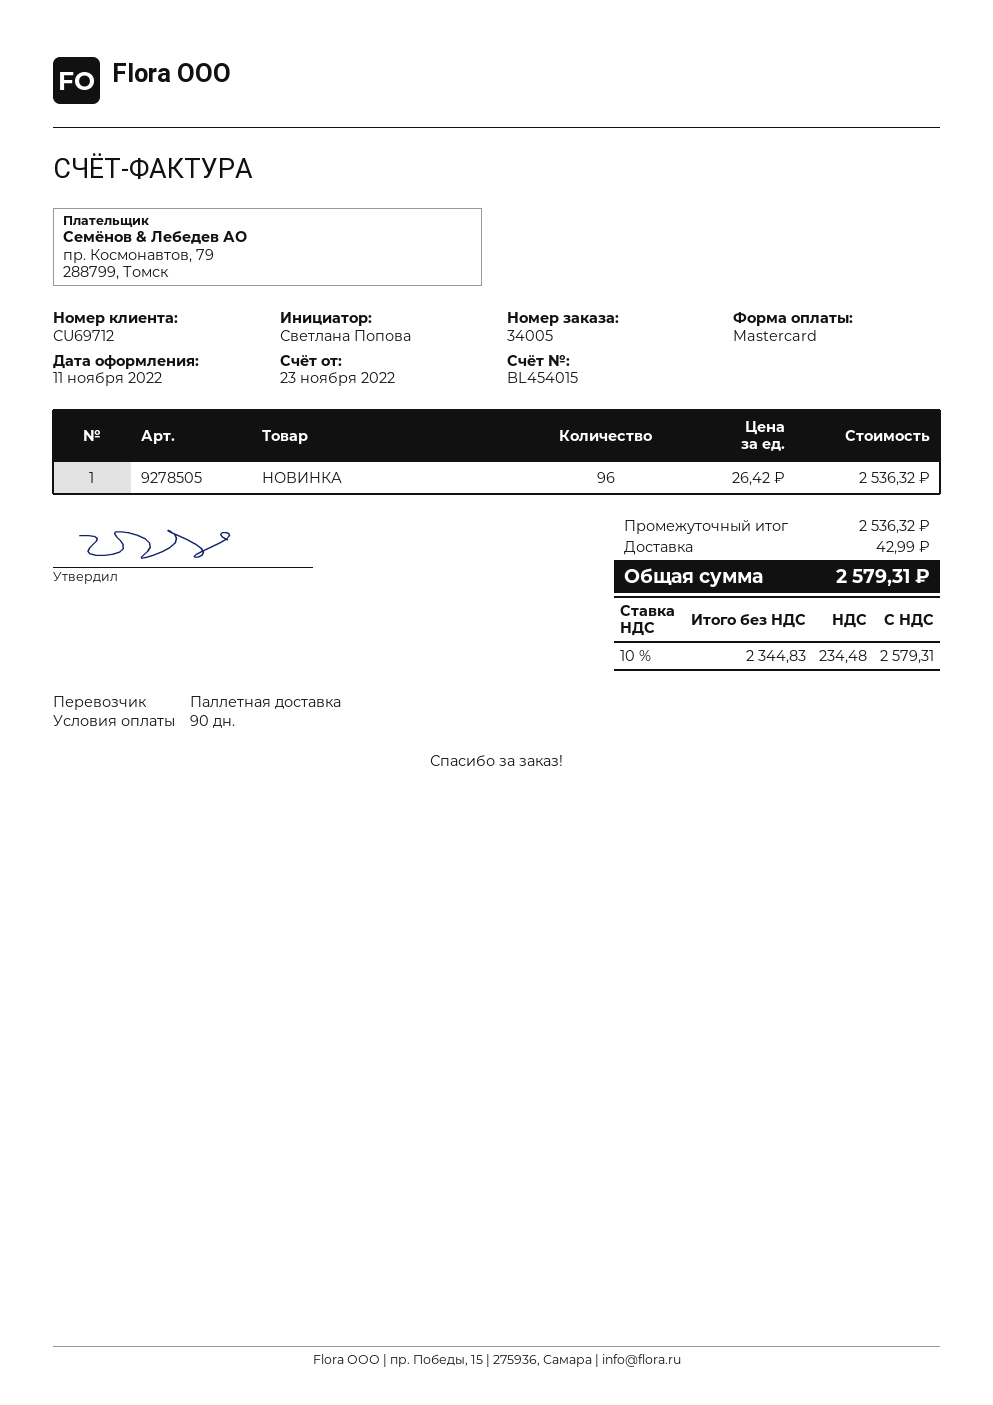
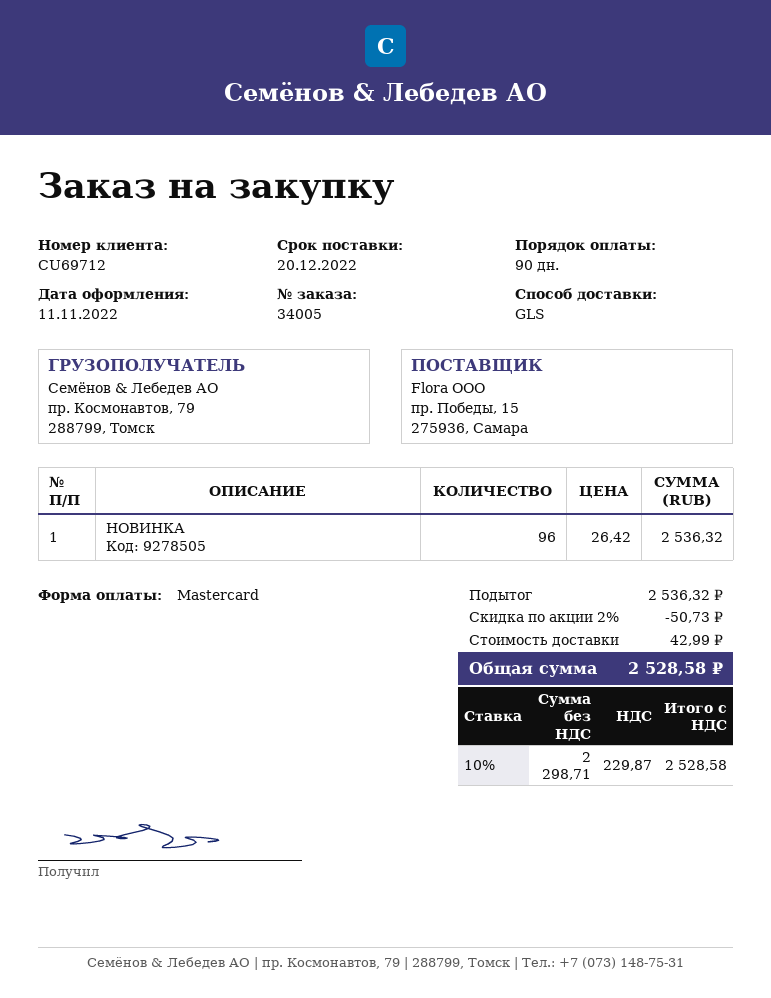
shipping method: pallet freight -> GLS
discount: none -> 2% = 50.73
net: 2344.83 -> 2298.71
tax: 10% = 234.48 -> 10% = 229.87
total: 2579.31 -> 2528.58

